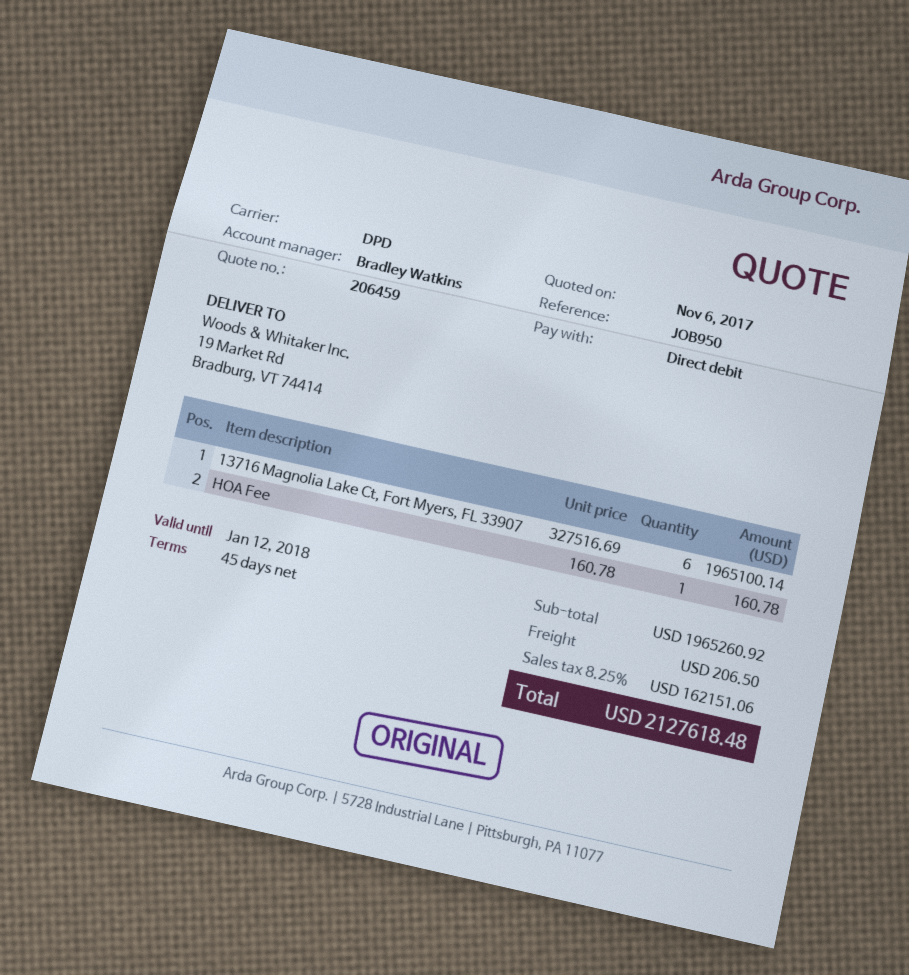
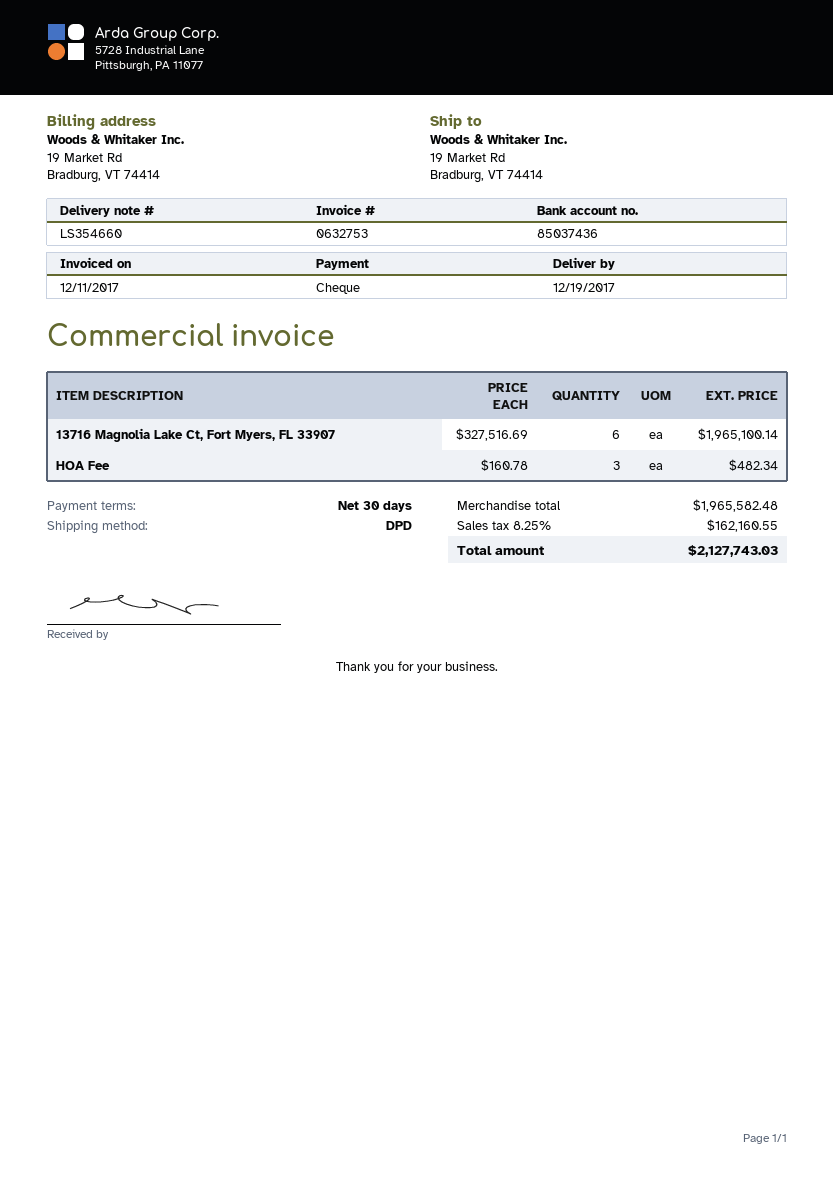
payment terms: 45 days -> 30 days
payment method: direct debit -> cheque
HOA Fee: 1 x 160.78 = 160.78 -> 3 x 160.78 = 482.34
subtotal: 1965260.92 -> 1965582.48
shipping: 206.50 -> none
tax: 8.25% = 162151.06 -> 8.25% = 162160.55
total: 2127618.48 -> 2127743.03

